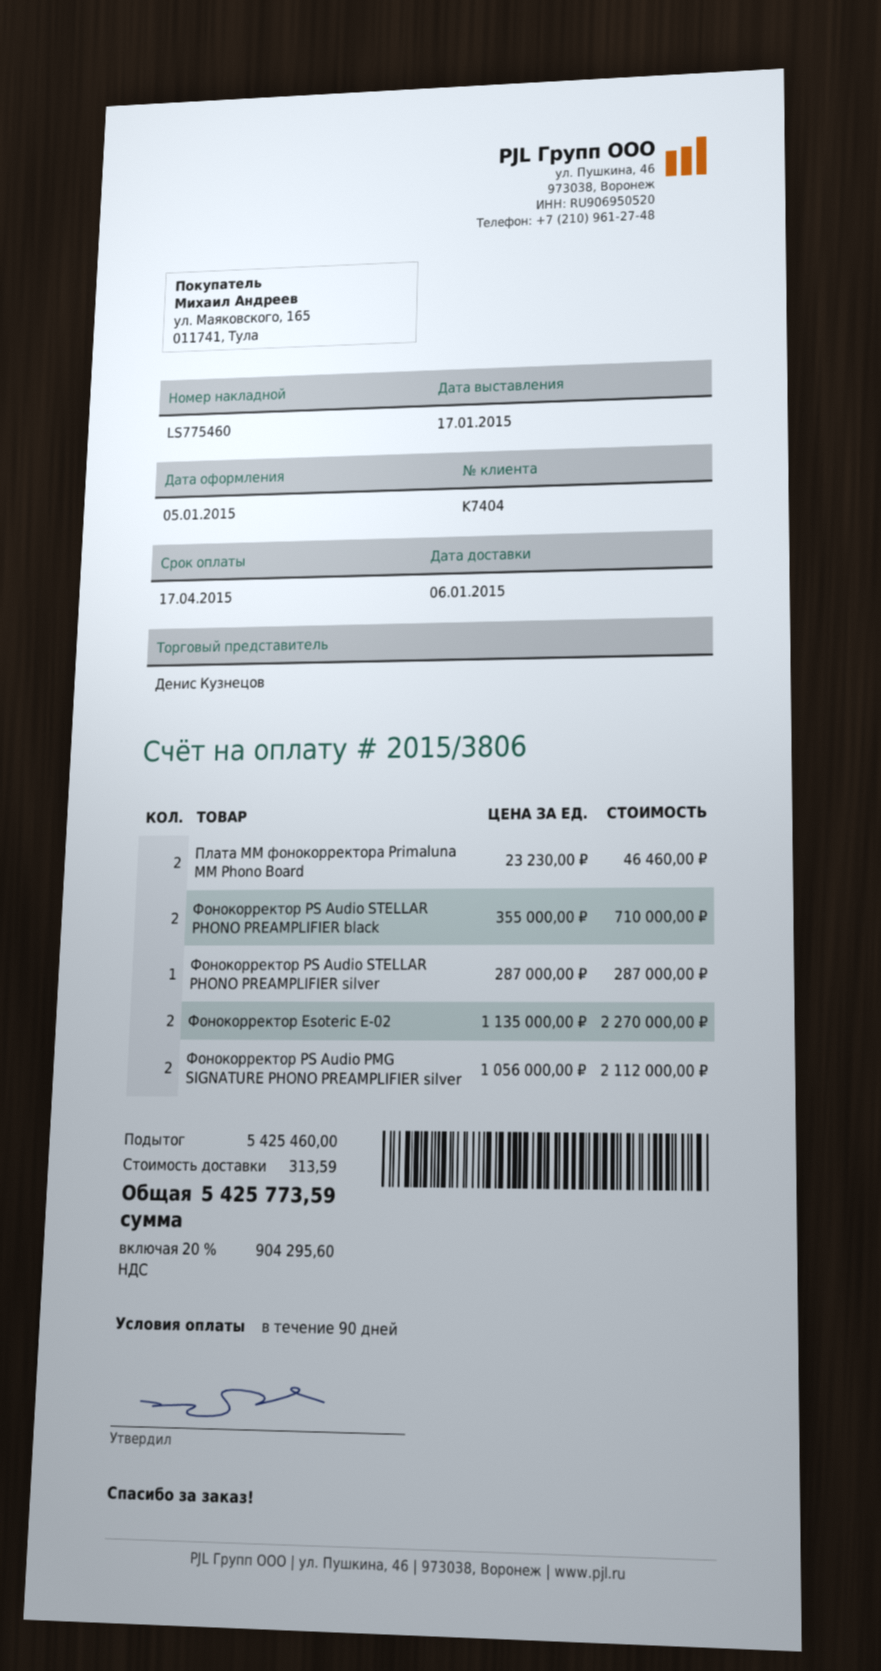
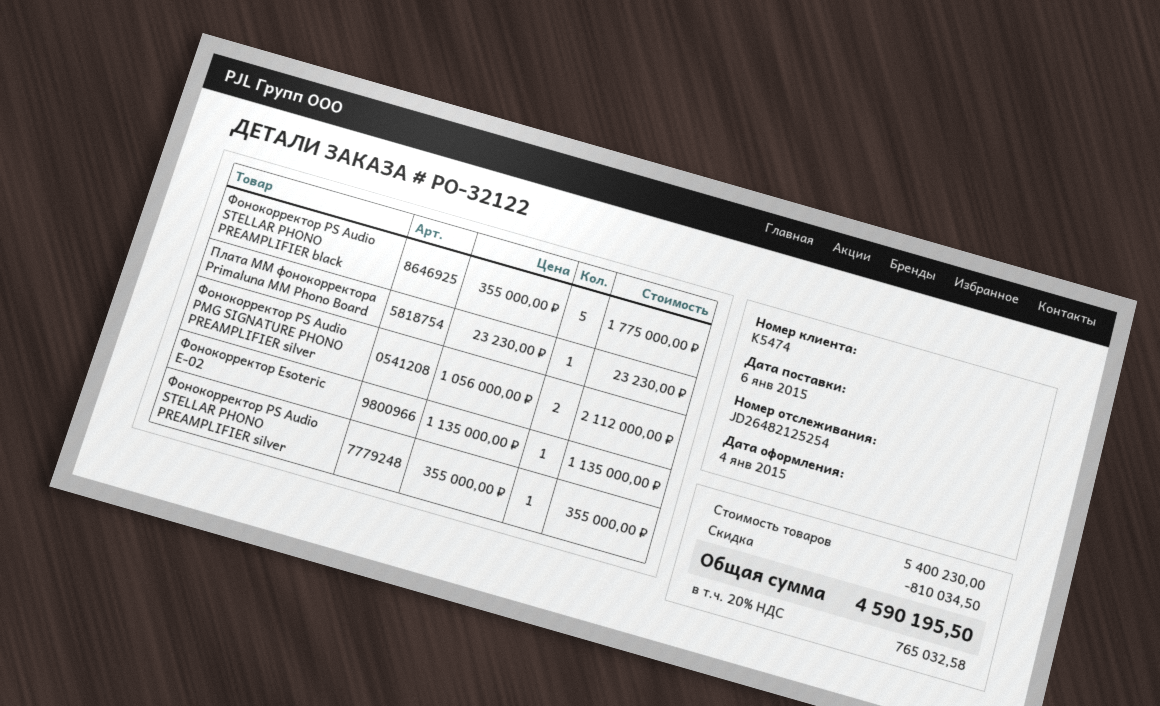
order date: 2015-01-05 -> 2015-01-04
customer number: K7404 -> K5474
Плата ММ фонокорректора Primaluna MM Phono Board: 2 x 23230.00 = 46460.00 -> 1 x 23230.00 = 23230.00
Фонокорректор PS Audio STELLAR PHONO PREAMPLIFIER black: 2 x 355000.00 = 710000.00 -> 5 x 355000.00 = 1775000.00
Фонокорректор PS Audio STELLAR PHONO PREAMPLIFIER silver: 1 x 287000.00 = 287000.00 -> 1 x 355000.00 = 355000.00
Фонокорректор Esoteric E-02: 2 x 1135000.00 = 2270000.00 -> 1 x 1135000.00 = 1135000.00
subtotal: 5425460.00 -> 5400230.00
discount: none -> 810034.50
shipping: 313.59 -> none
tax: 20% = 904295.60 -> 20% = 765032.58
total: 5425773.59 -> 4590195.50

